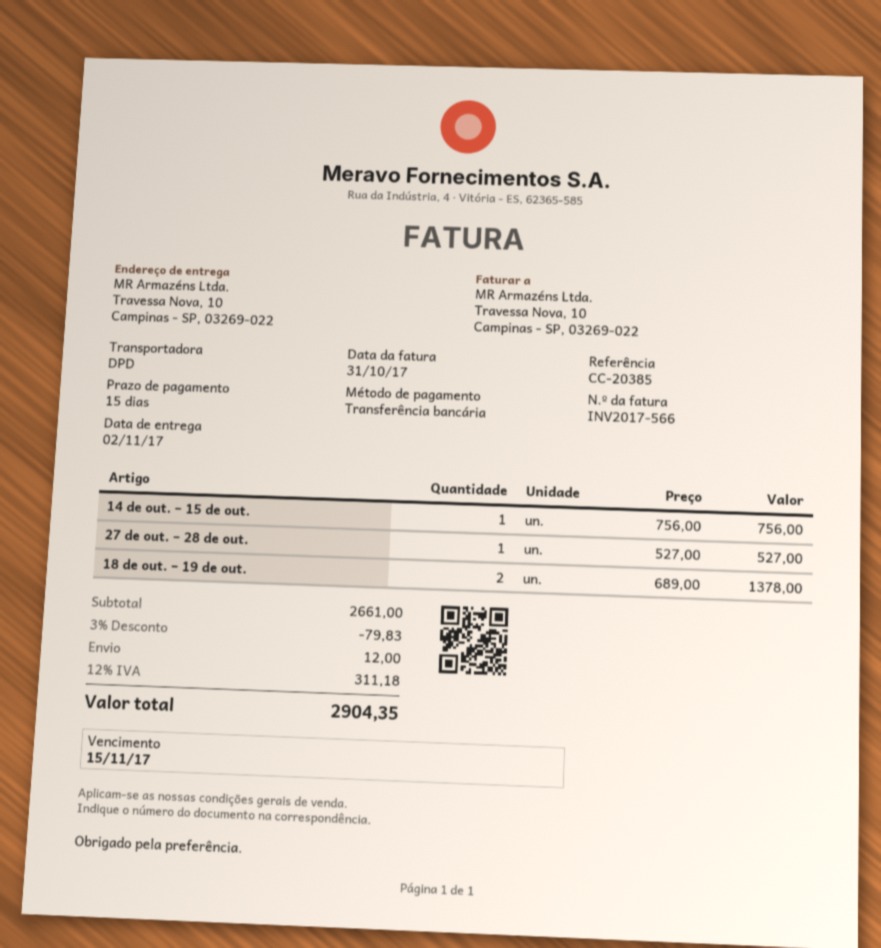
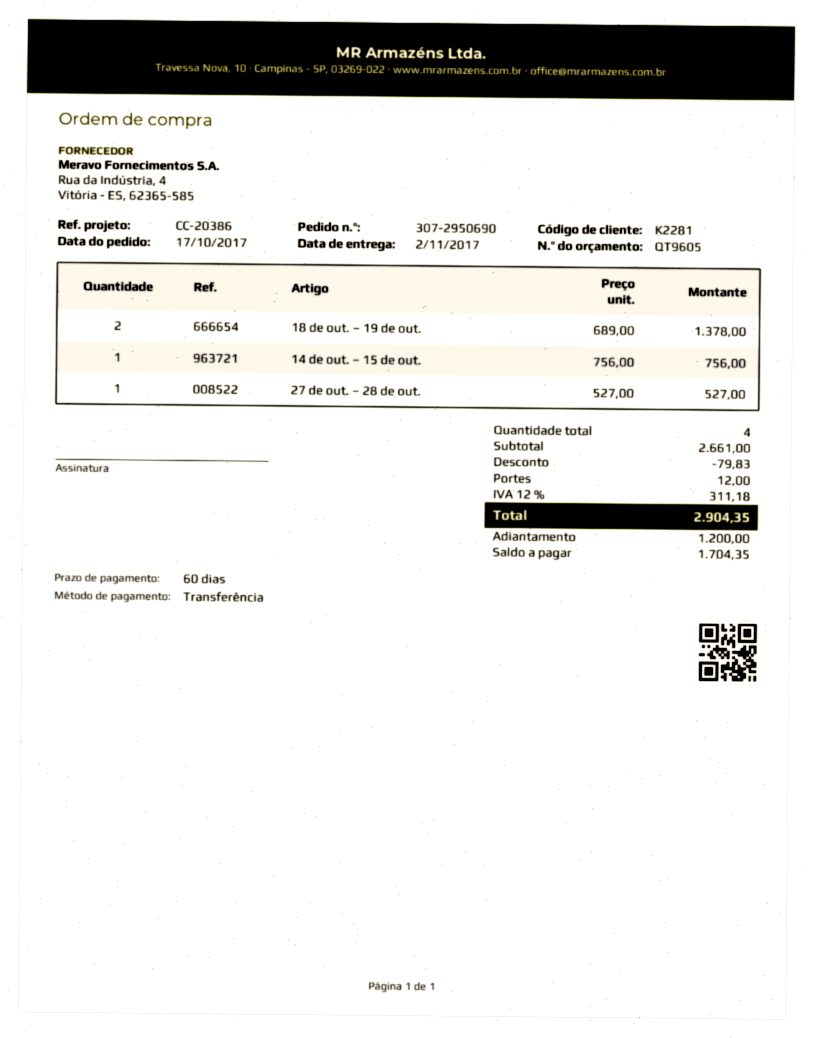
payment terms: 15 days -> 60 days
reference: CC-20385 -> CC-20386

